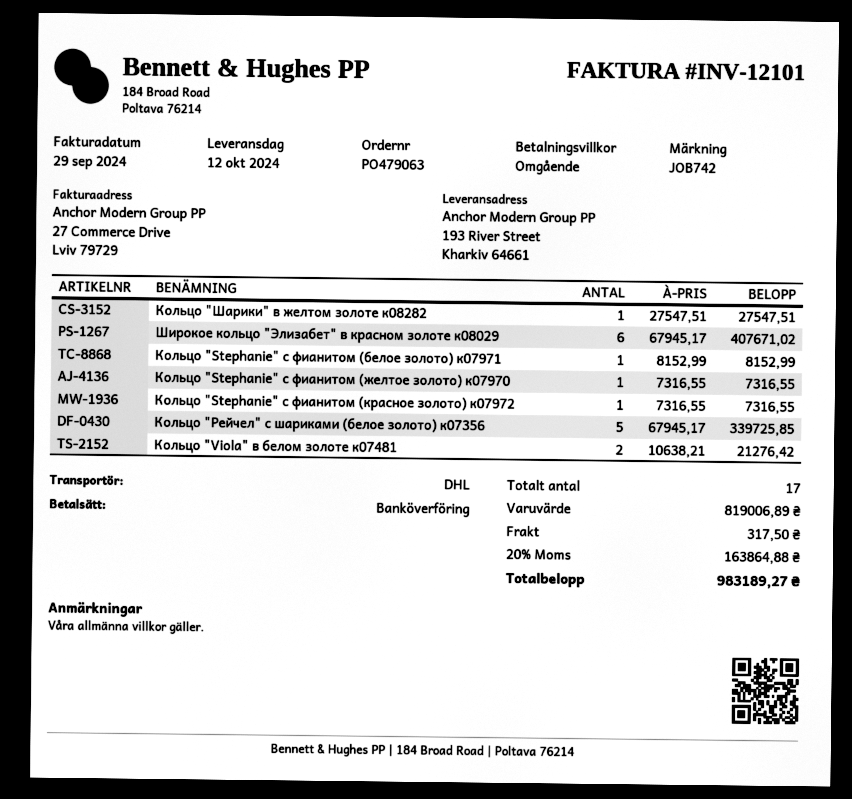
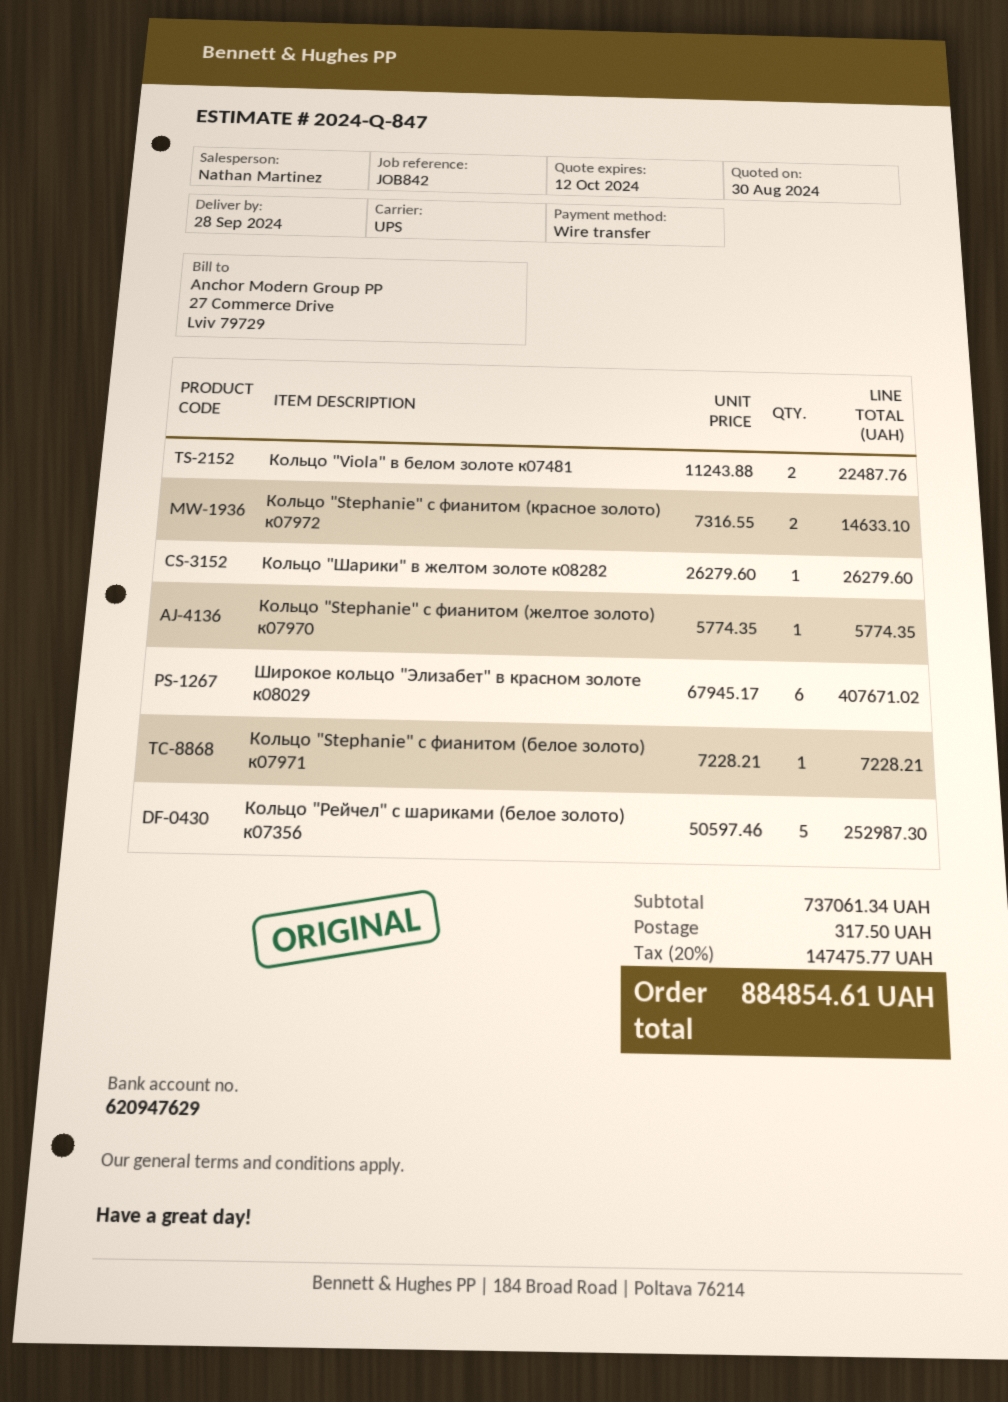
delivery date: 2024-10-12 -> 2024-09-28
reference: JOB742 -> JOB842
shipping method: DHL -> UPS
Кольцо "Шарики" в желтом золоте к08282: 1 x 27547.51 = 27547.51 -> 1 x 26279.60 = 26279.60
Кольцо "Stephanie" с фианитом (белое золото) к07971: 1 x 8152.99 = 8152.99 -> 1 x 7228.21 = 7228.21
Кольцо "Stephanie" с фианитом (желтое золото) к07970: 1 x 7316.55 = 7316.55 -> 1 x 5774.35 = 5774.35
Кольцо "Stephanie" с фианитом (красное золото) к07972: 1 x 7316.55 = 7316.55 -> 2 x 7316.55 = 14633.10
Кольцо "Рейчел" с шариками (белое золото) к07356: 5 x 67945.17 = 339725.85 -> 5 x 50597.46 = 252987.30
Кольцо "Viola" в белом золоте к07481: 2 x 10638.21 = 21276.42 -> 2 x 11243.88 = 22487.76
subtotal: 819006.89 -> 737061.34
tax: 20% = 163864.88 -> 20% = 147475.77
total: 983189.27 -> 884854.61

